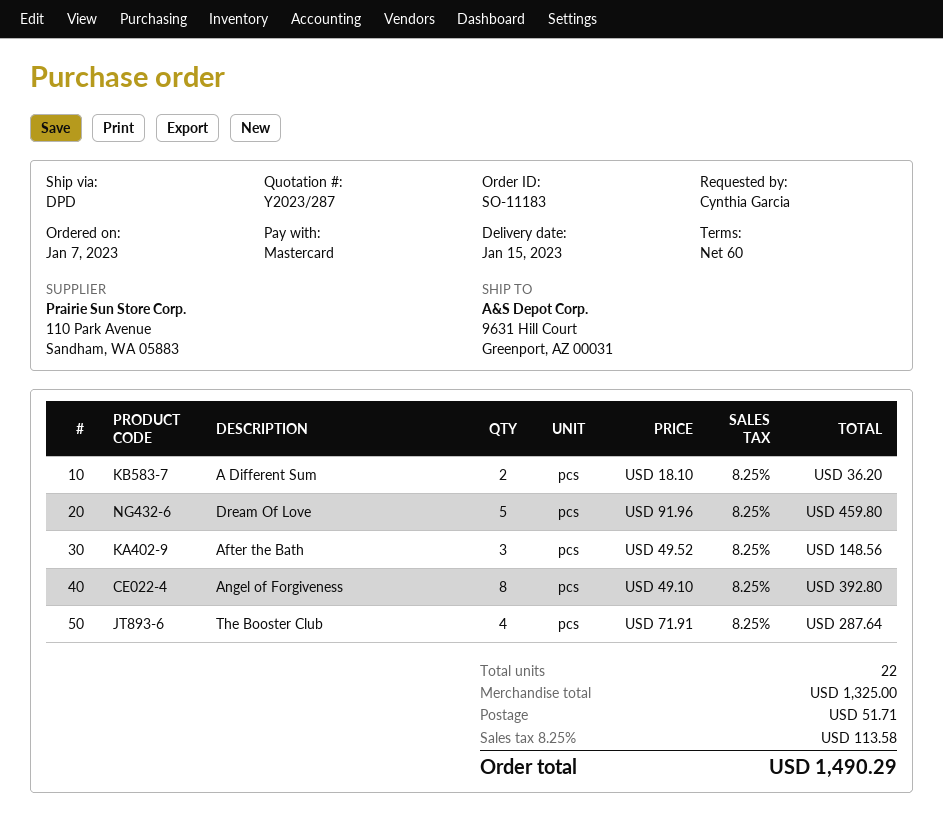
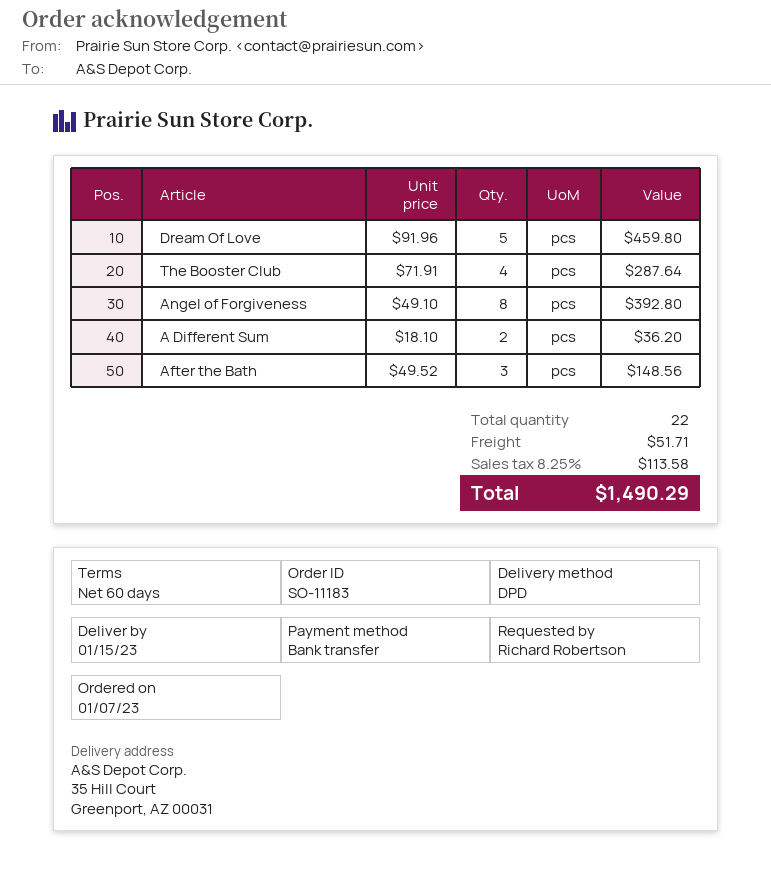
ordered by: Cynthia Garcia -> Richard Robertson
payment method: Mastercard -> bank transfer
ship to: 9631 Hill Court, Greenport, AZ 00031 -> 35 Hill Court, Greenport, AZ 00031

